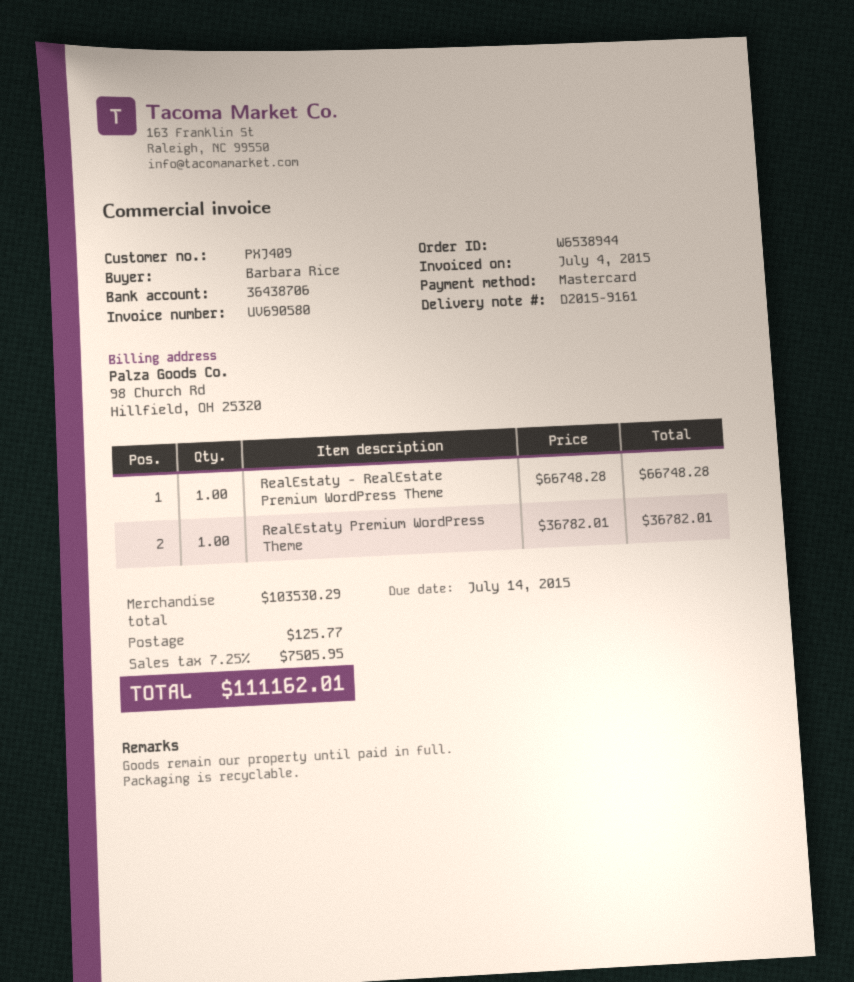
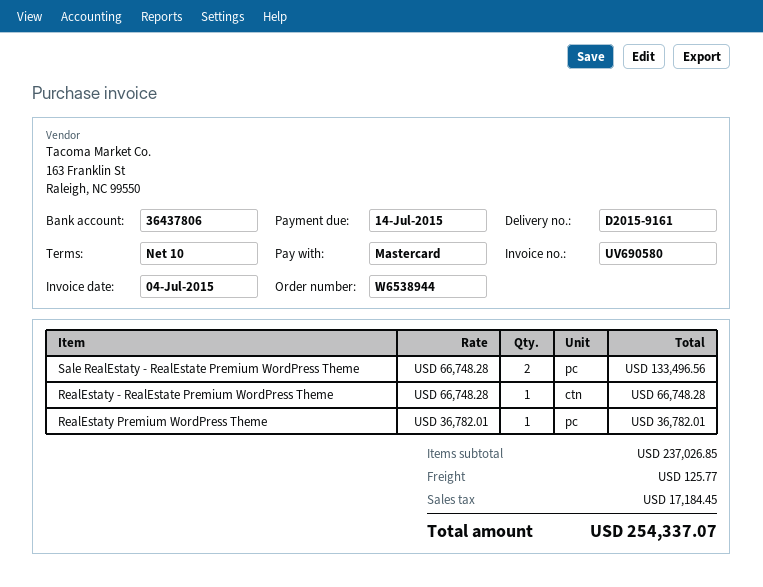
bank account: 36438706 -> 36437806
Sale RealEstaty - RealEstate Premium WordPress Theme: none -> 2 x 66748.28 = 133496.56
subtotal: 103530.29 -> 237026.85
tax: 7505.95 -> 17184.45
total: 111162.01 -> 254337.07

